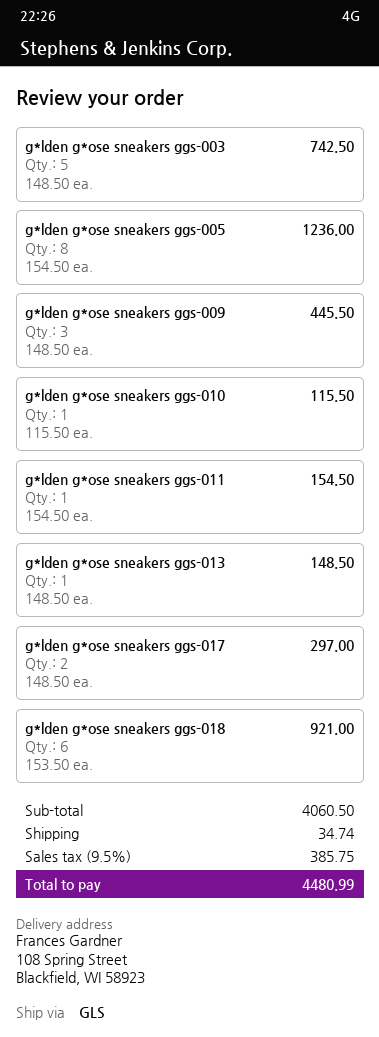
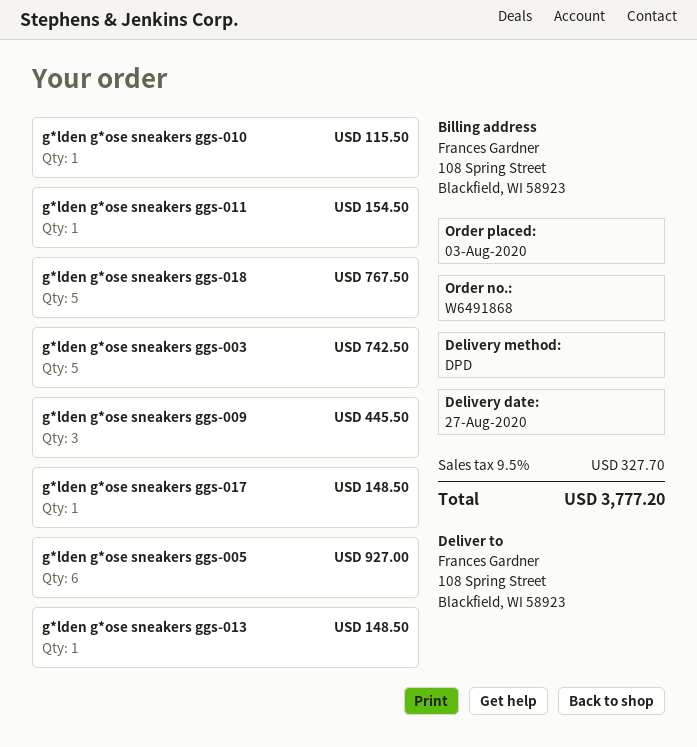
shipping method: GLS -> DPD
g*lden g*ose sneakers ggs-005: 8 for 1236.00 -> 6 for 927.00
g*lden g*ose sneakers ggs-017: 2 for 297.00 -> 1 for 148.50
g*lden g*ose sneakers ggs-018: 6 for 921.00 -> 5 for 767.50
shipping: 34.74 -> none
tax: 9.5% = 385.75 -> 9.5% = 327.70
total: 4480.99 -> 3777.20

